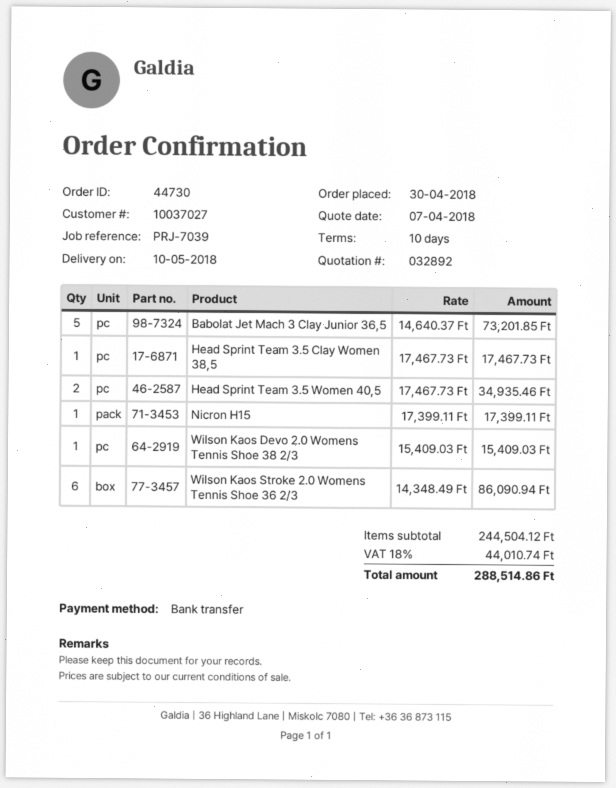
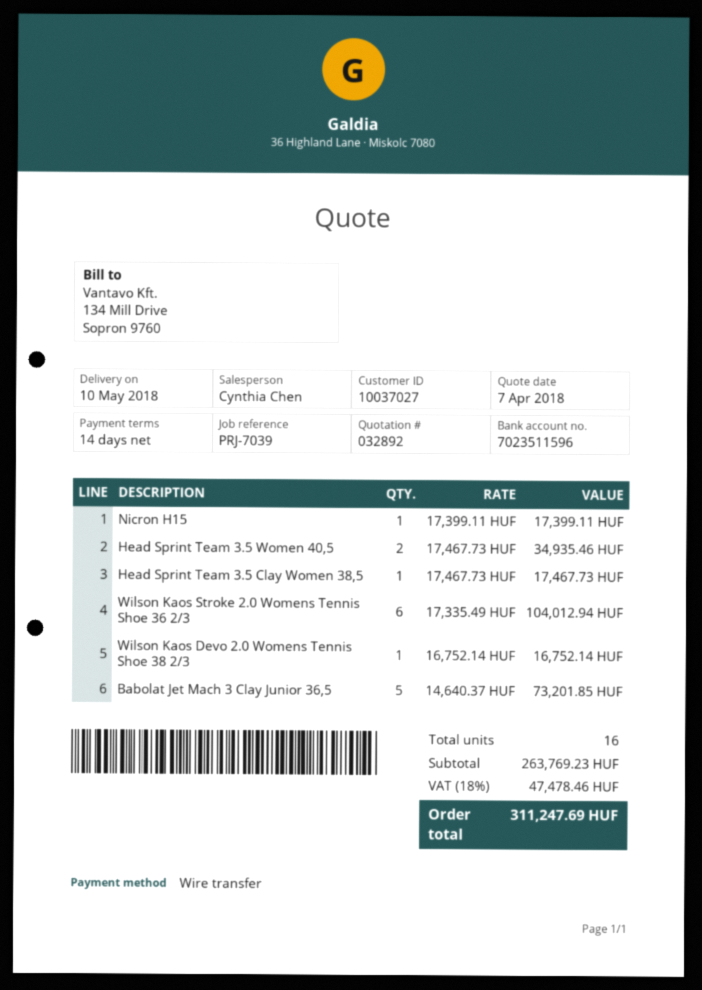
payment terms: 10 days -> 14 days
Wilson Kaos Devo 2.0 Womens Tennis Shoe 38 2/3: 1 x 15409.03 = 15409.03 -> 1 x 16752.14 = 16752.14
Wilson Kaos Stroke 2.0 Womens Tennis Shoe 36 2/3: 6 x 14348.49 = 86090.94 -> 6 x 17335.49 = 104012.94
subtotal: 244504.12 -> 263769.23
tax: 18% = 44010.74 -> 18% = 47478.46
total: 288514.86 -> 311247.69

